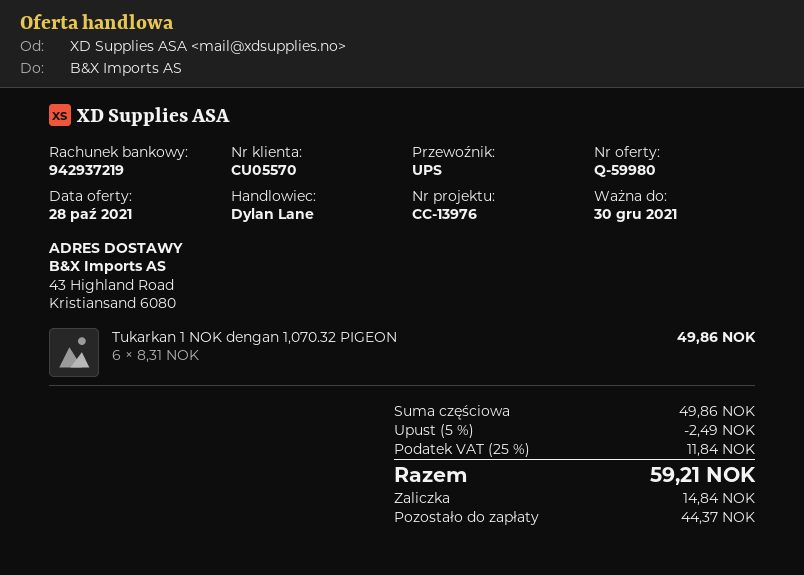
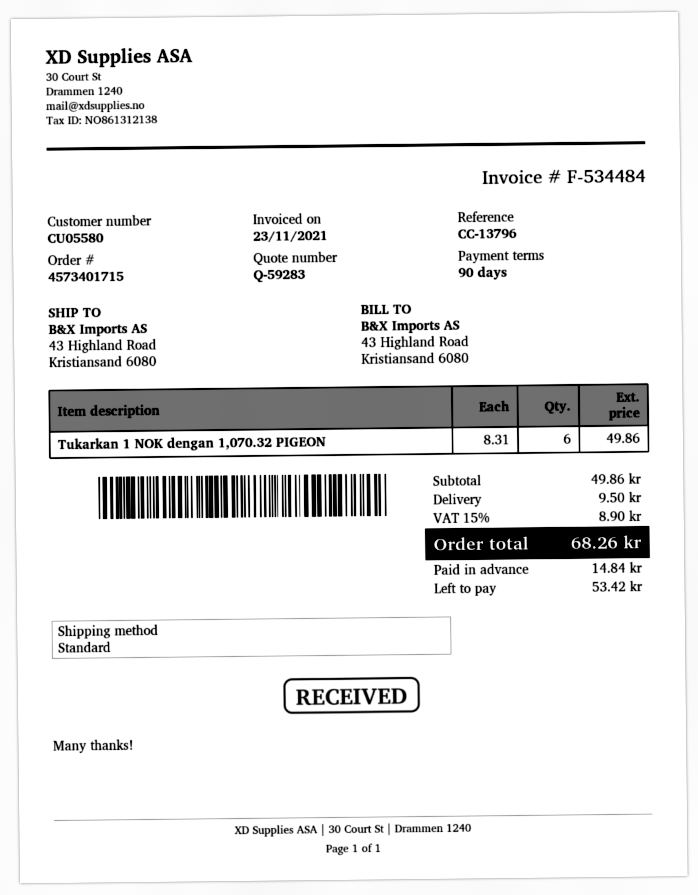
quote number: Q-59980 -> Q-59283
customer number: CU05570 -> CU05580
reference: CC-13976 -> CC-13796
shipping method: UPS -> standard
discount: 5% = 2.49 -> none
shipping: none -> 9.50
tax: 25% = 11.84 -> 15% = 8.90
total: 59.21 -> 68.26
balance: 44.37 -> 53.42

